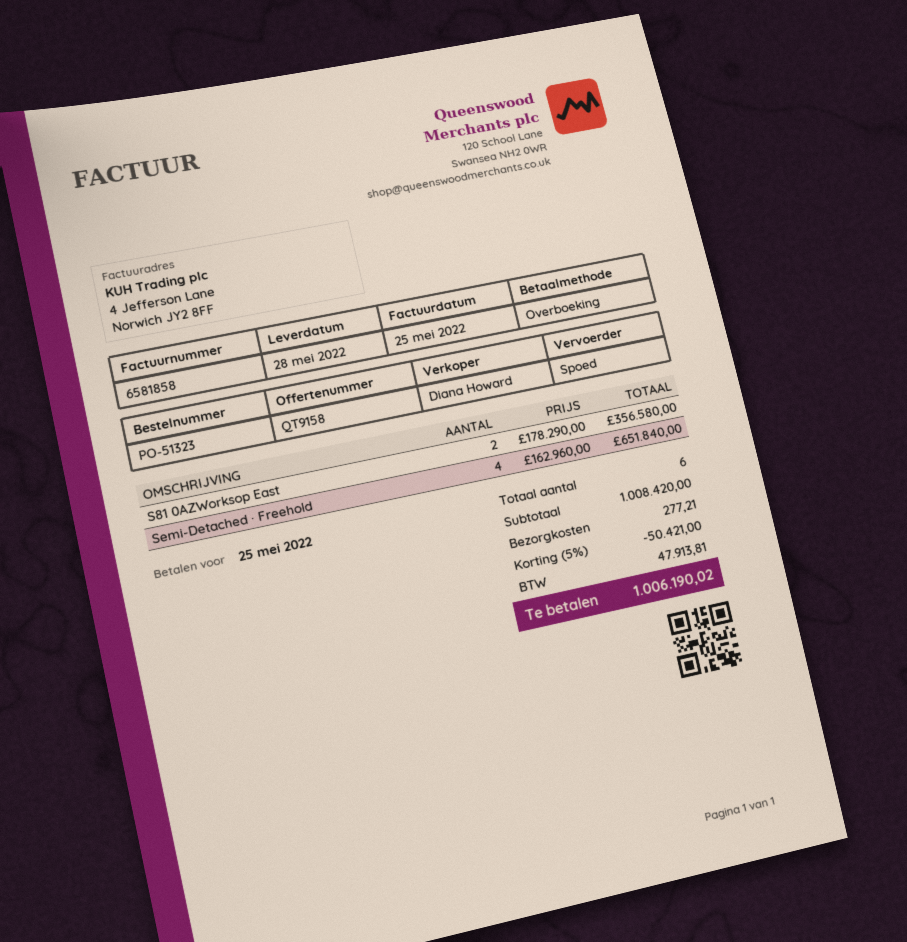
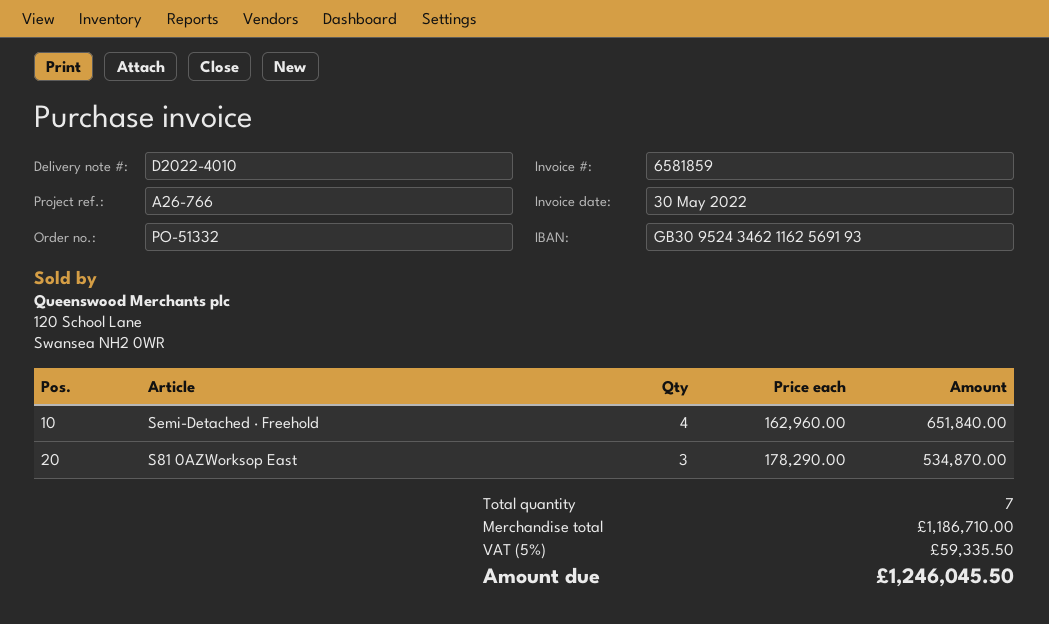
order number: PO-51323 -> PO-51332
invoice number: 6581858 -> 6581859
invoice date: 2022-05-25 -> 2022-05-30
S81 0AZWorksop East: 2 x 178290.00 = 356580.00 -> 3 x 178290.00 = 534870.00
total quantity: 6 -> 7
subtotal: 1008420.00 -> 1186710.00
discount: 5% = 50421.00 -> none
shipping: 277.21 -> none
tax: 47913.81 -> 59335.50
total: 1006190.02 -> 1246045.50

